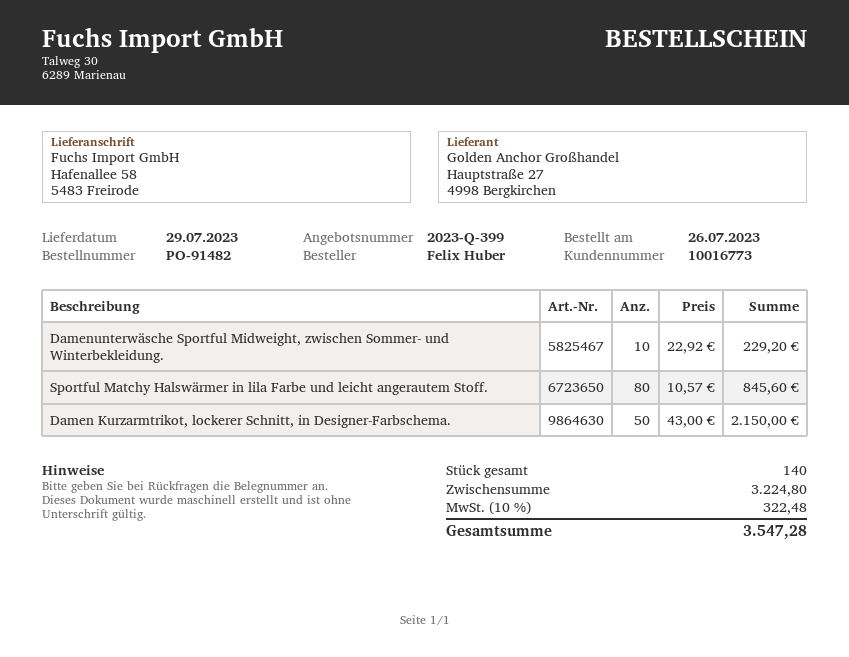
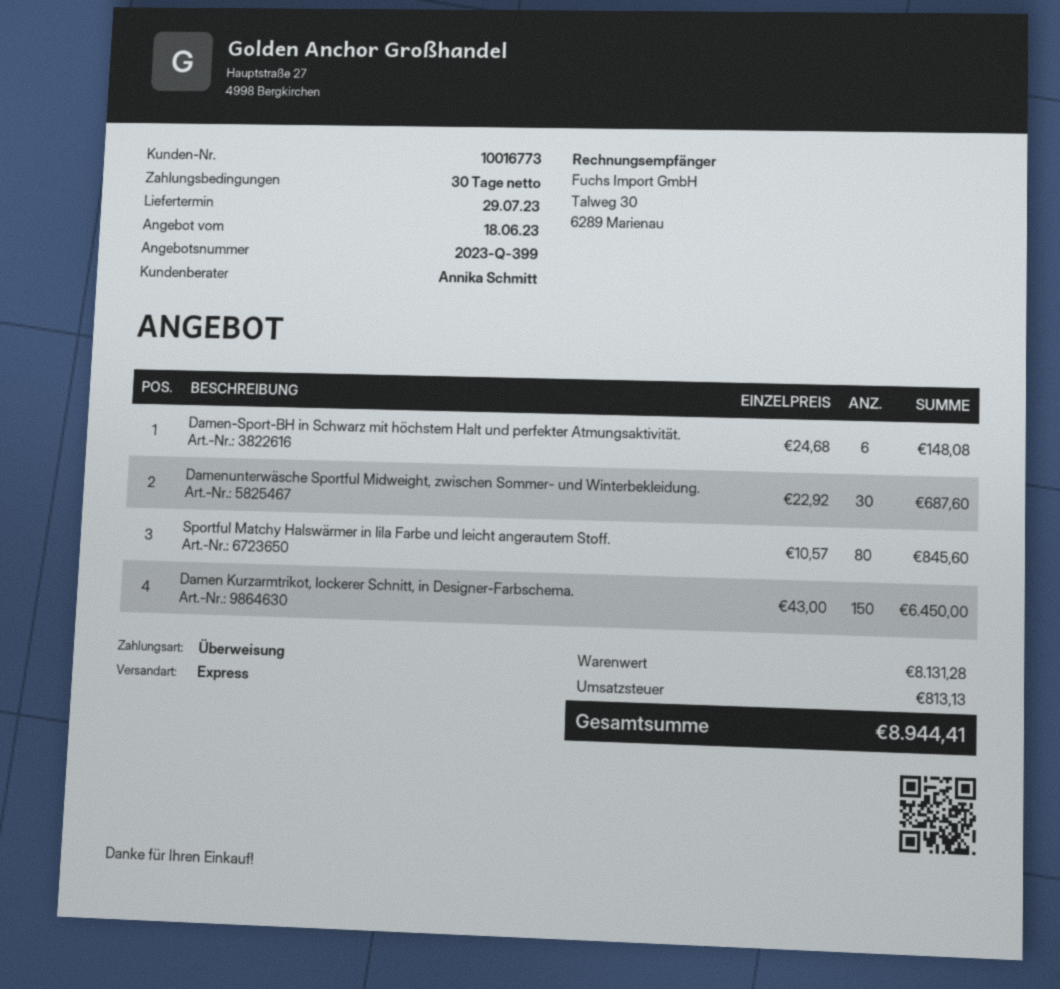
Damenunterwäsche Sportful Midweight, zwischen Sommer- und Winterbekleidung.: 10 x 22.92 = 229.20 -> 30 x 22.92 = 687.60
Damen Kurzarmtrikot, lockerer Schnitt, in Designer-Farbschema.: 50 x 43.00 = 2150.00 -> 150 x 43.00 = 6450.00
Damen-Sport-BH in Schwarz mit höchstem Halt und perfekter Atmungsaktivität.: none -> 6 x 24.68 = 148.08
subtotal: 3224.80 -> 8131.28
tax: 322.48 -> 813.13
total: 3547.28 -> 8944.41

